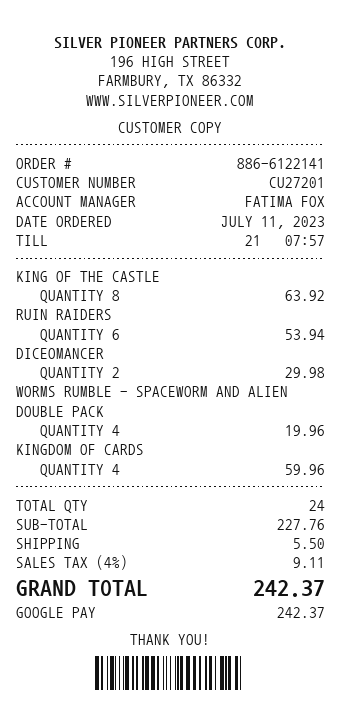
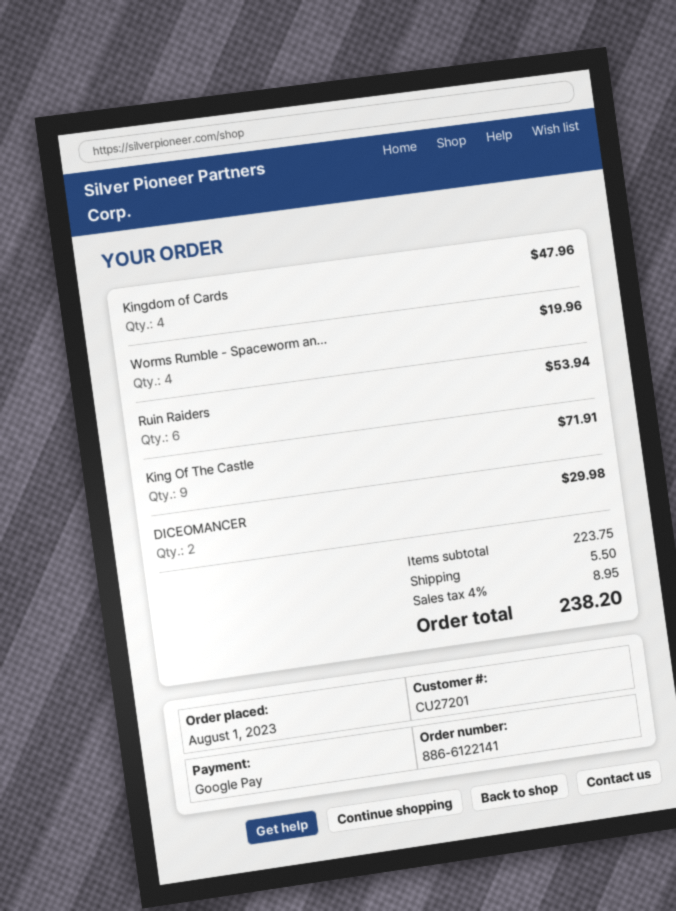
order date: 2023-07-11 -> 2023-08-01
KING OF THE CASTLE: 8 for 63.92 -> 9 for 71.91
KINGDOM OF CARDS: 4 for 59.96 -> 4 for 47.96
subtotal: 227.76 -> 223.75
tax: 4% = 9.11 -> 4% = 8.95
total: 242.37 -> 238.20

